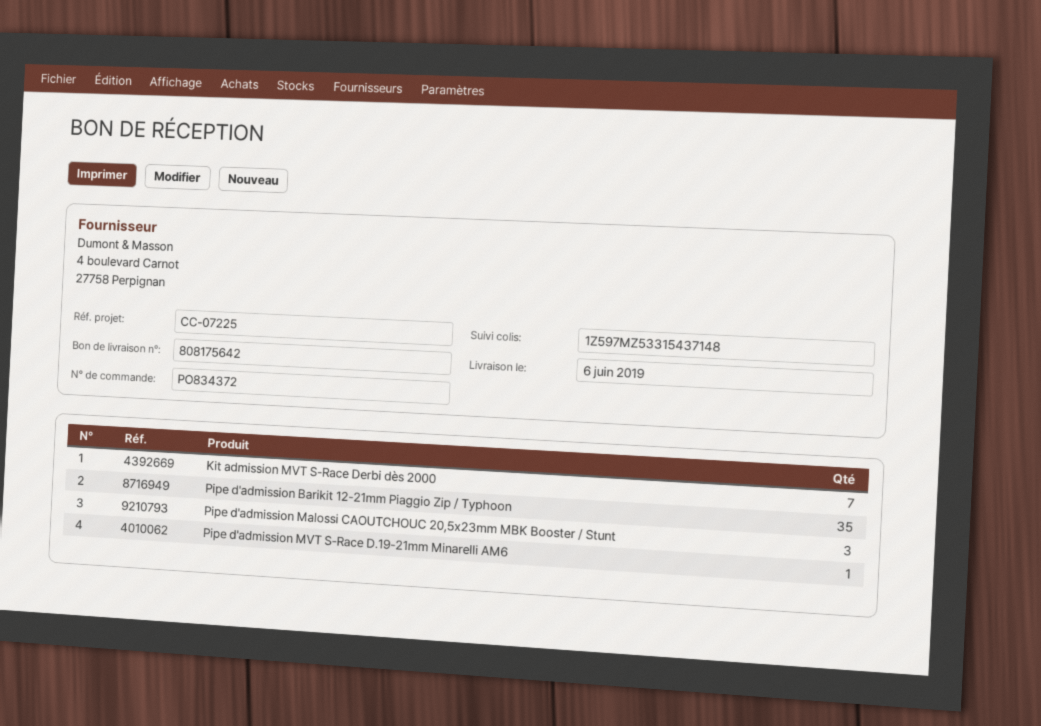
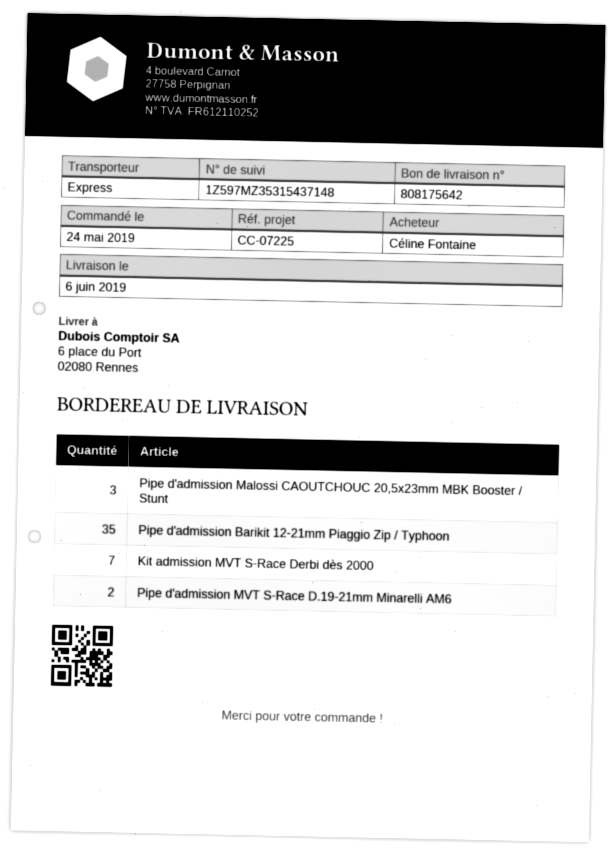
tracking number: 1Z597MZ53315437148 -> 1Z597MZ35315437148
Pipe d'admission MVT S-Race D.19-21mm Minarelli AM6: 1 -> 2

